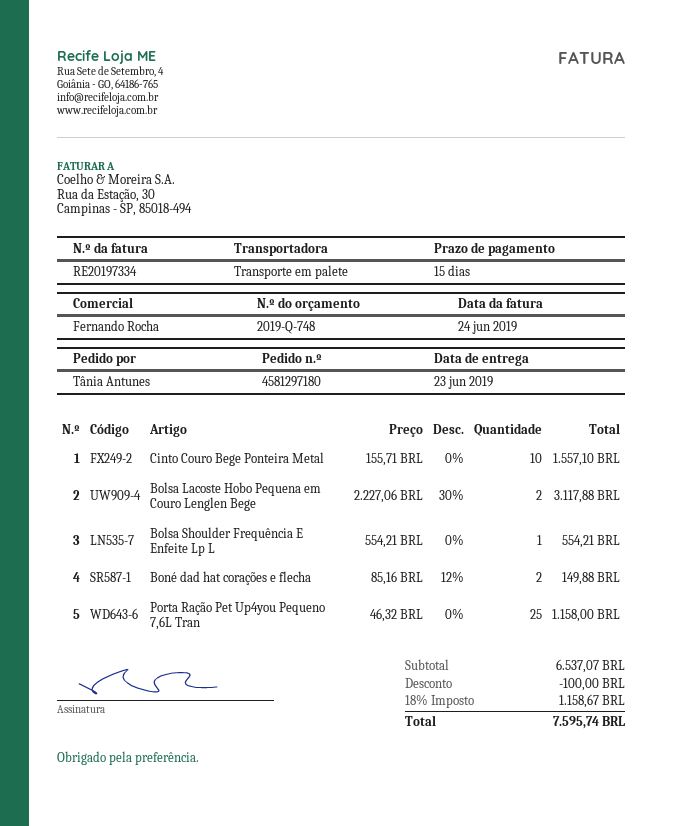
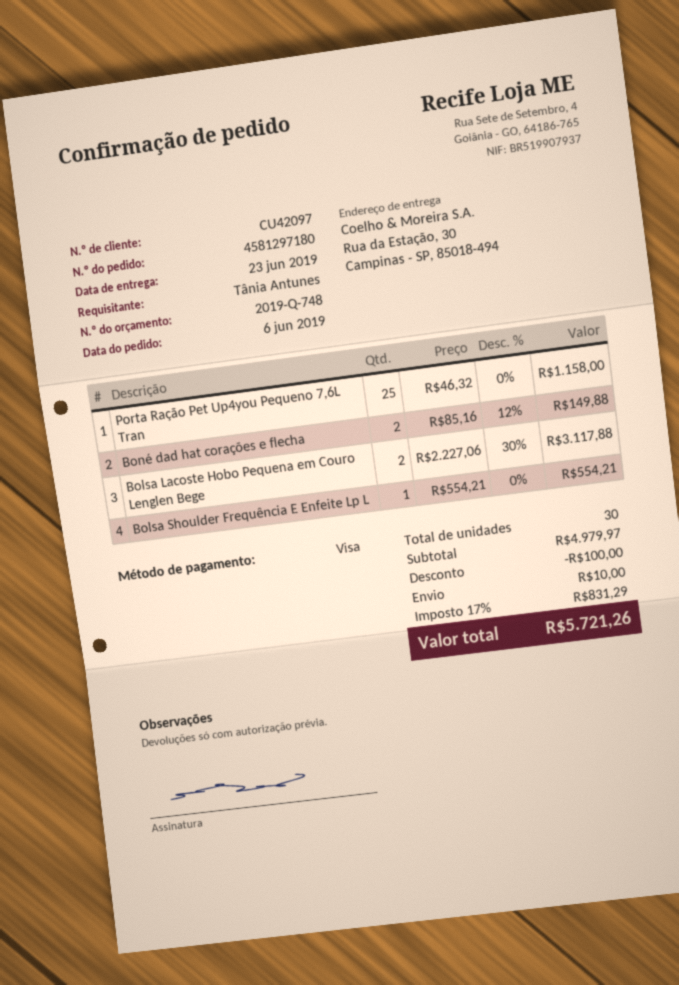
Cinto Couro Bege Ponteira Metal: 10 x 155.71 = 1557.10 -> none
subtotal: 6537.07 -> 4979.97
shipping: none -> 10.00
tax: 18% = 1158.67 -> 17% = 831.29
total: 7595.74 -> 5721.26

